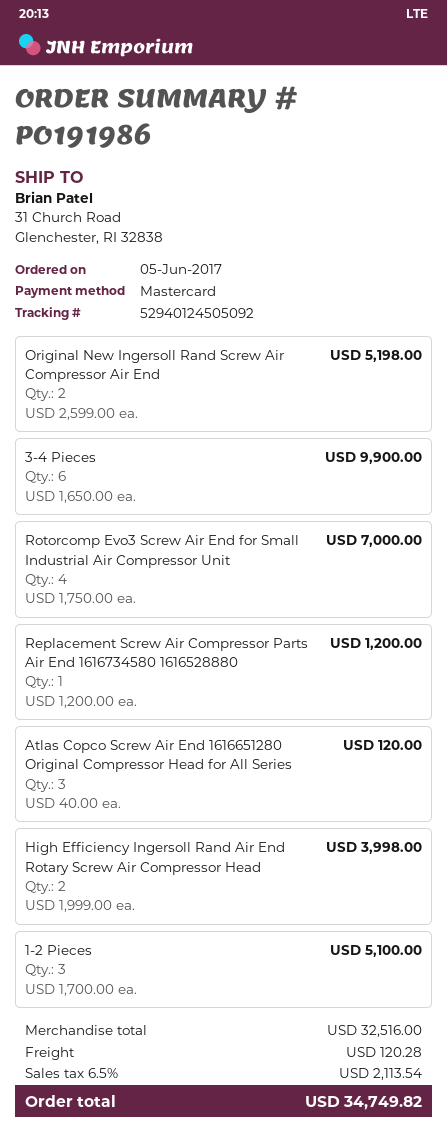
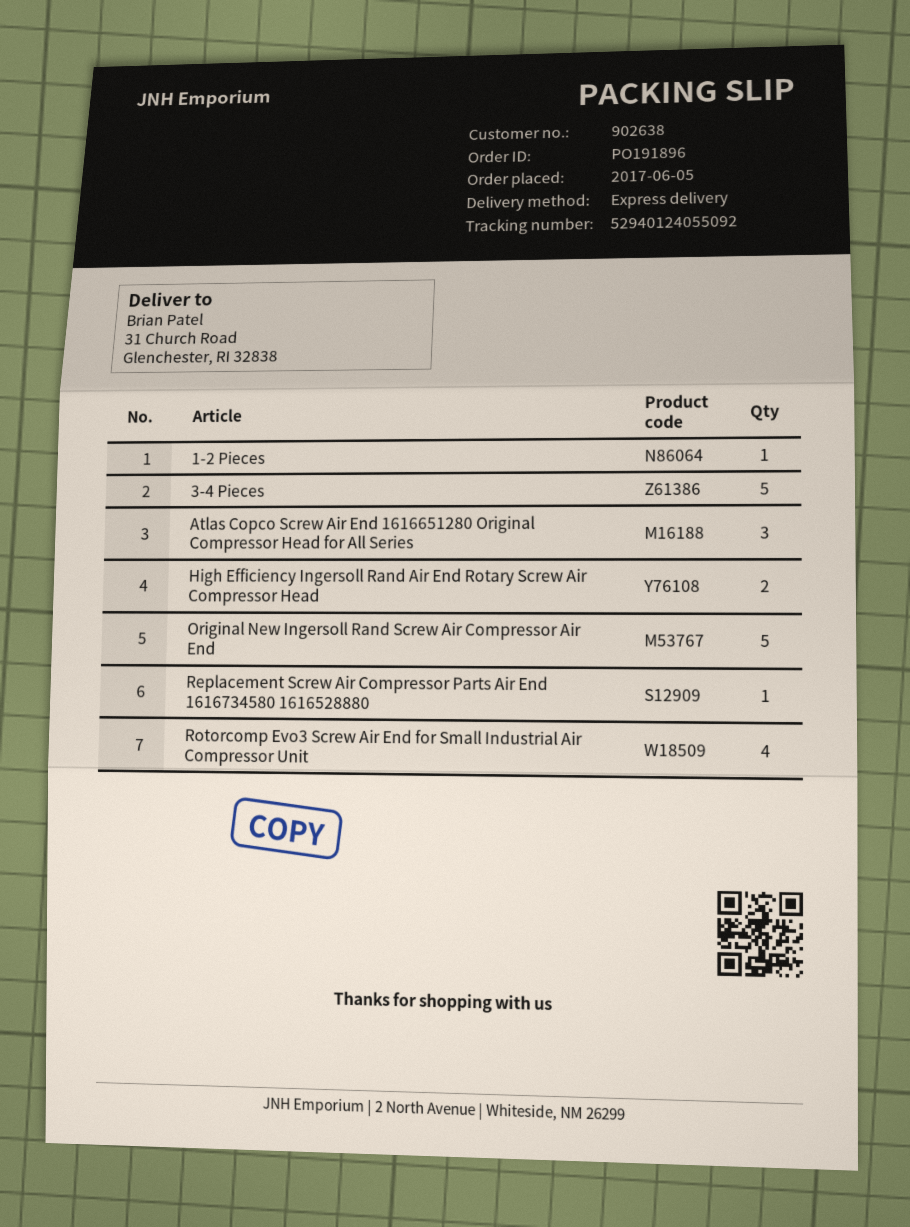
order number: PO191986 -> PO191896
tracking number: 52940124505092 -> 52940124055092
Original New Ingersoll Rand Screw Air Compressor Air End: 2 -> 5
3-4 Pieces: 6 -> 5
1-2 Pieces: 3 -> 1

